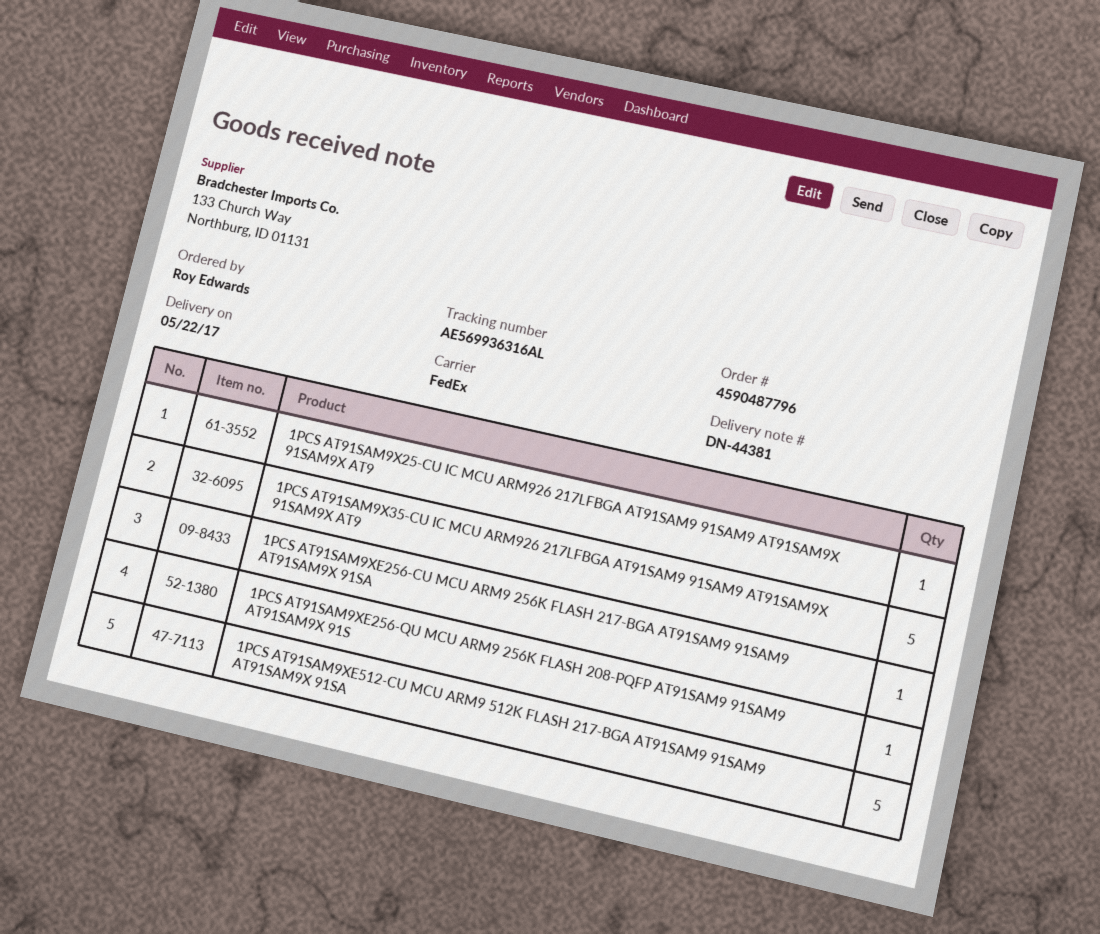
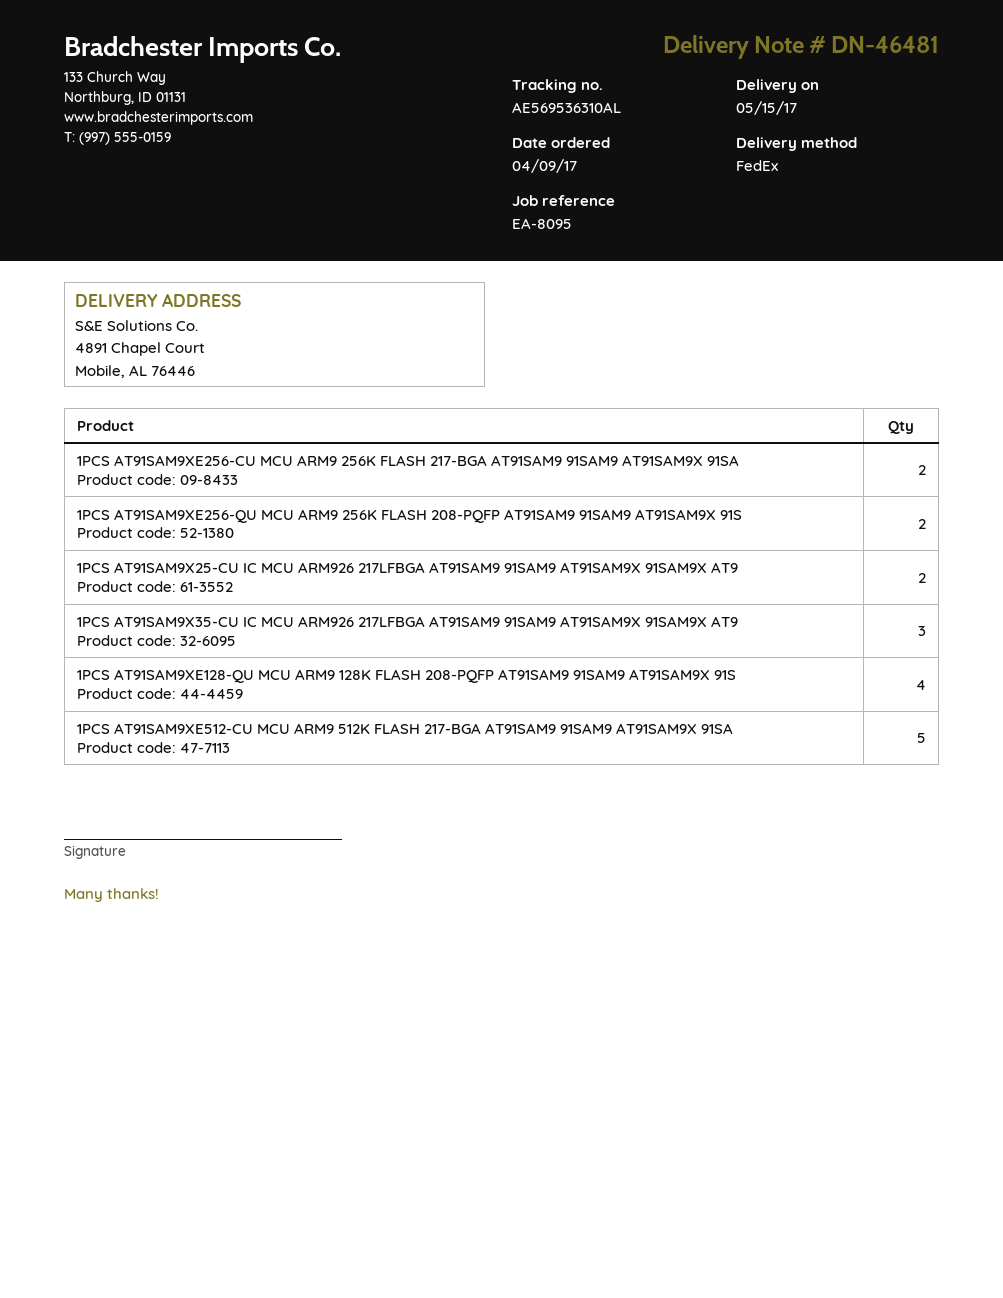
delivery note number: DN-44381 -> DN-46481
delivery date: 2017-05-22 -> 2017-05-15
tracking number: AE569936316AL -> AE569536310AL
1PCS AT91SAM9X25-CU IC MCU ARM926 217LFBGA AT91SAM9 91SAM9 AT91SAM9X 91SAM9X AT9: 1 -> 2
1PCS AT91SAM9X35-CU IC MCU ARM926 217LFBGA AT91SAM9 91SAM9 AT91SAM9X 91SAM9X AT9: 5 -> 3
1PCS AT91SAM9XE256-CU MCU ARM9 256K FLASH 217-BGA AT91SAM9 91SAM9 AT91SAM9X 91SA: 1 -> 2
1PCS AT91SAM9XE256-QU MCU ARM9 256K FLASH 208-PQFP AT91SAM9 91SAM9 AT91SAM9X 91S: 1 -> 2
1PCS AT91SAM9XE128-QU MCU ARM9 128K FLASH 208-PQFP AT91SAM9 91SAM9 AT91SAM9X 91S: none -> 4

